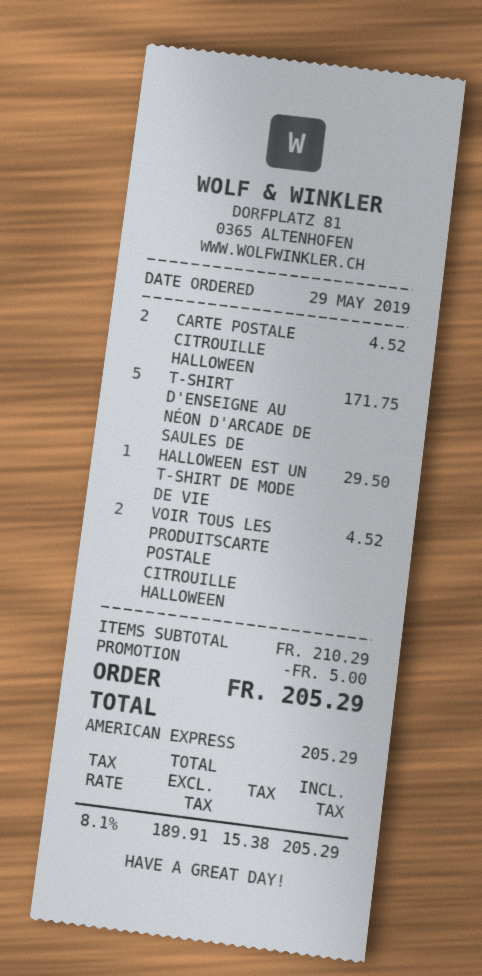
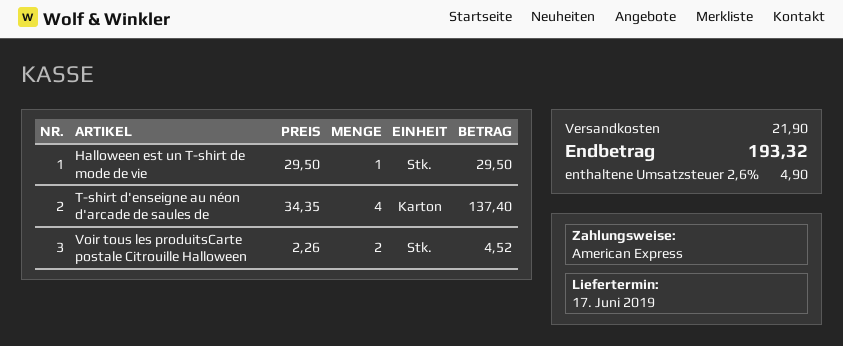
CARTE POSTALE CITROUILLE HALLOWEEN: 2 for 4.52 -> none
T-SHIRT D'ENSEIGNE AU NÉON D'ARCADE DE SAULES DE: 5 for 171.75 -> 4 for 137.40
discount: 5.00 -> none
shipping: none -> 21.90
tax: 8.1% = 15.38 -> 2.6% = 4.90
total: 205.29 -> 193.32

